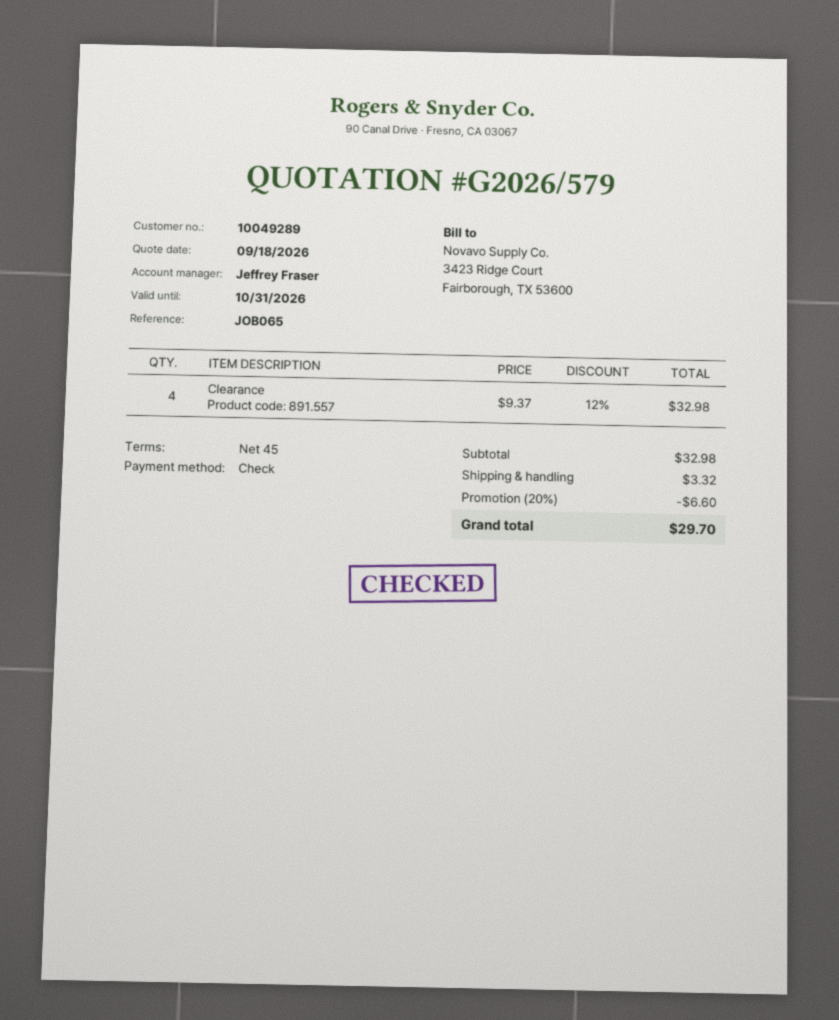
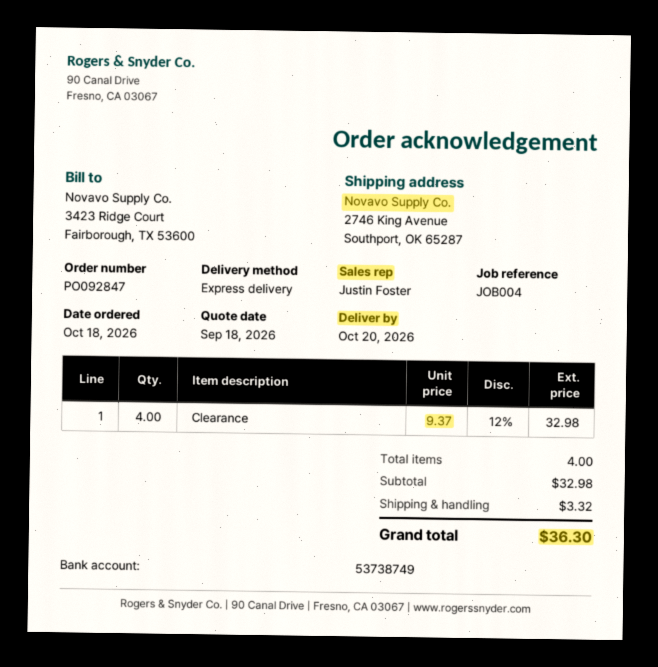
reference: JOB065 -> JOB004
sales rep: Jeffrey Fraser -> Justin Foster
discount: 20% = 6.60 -> none
total: 29.70 -> 36.30

